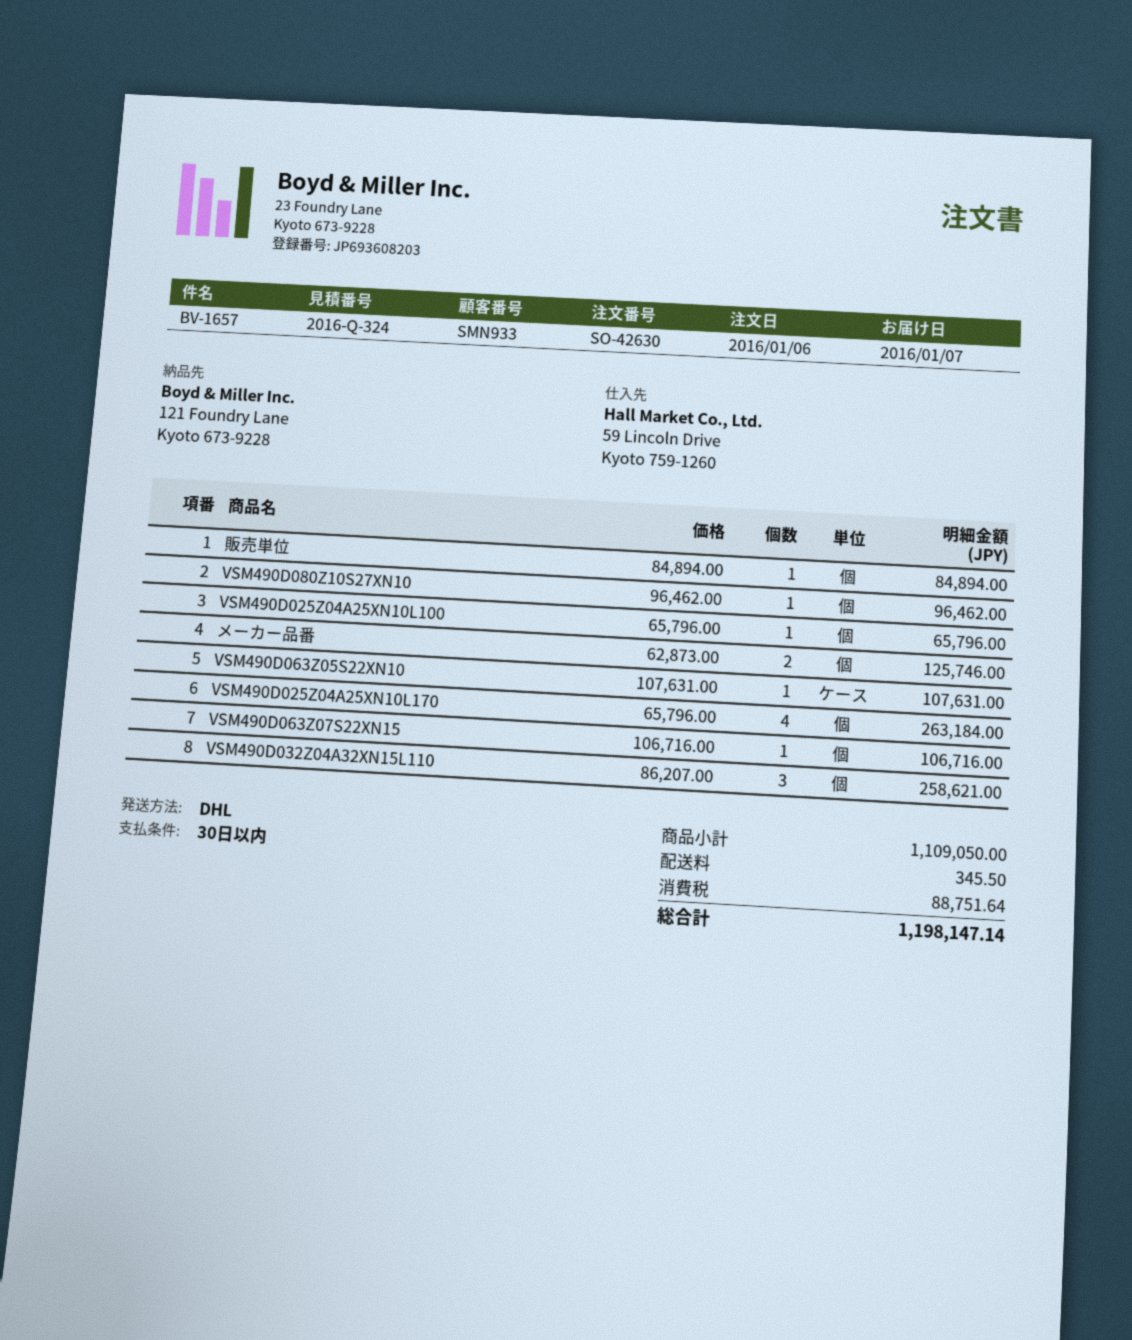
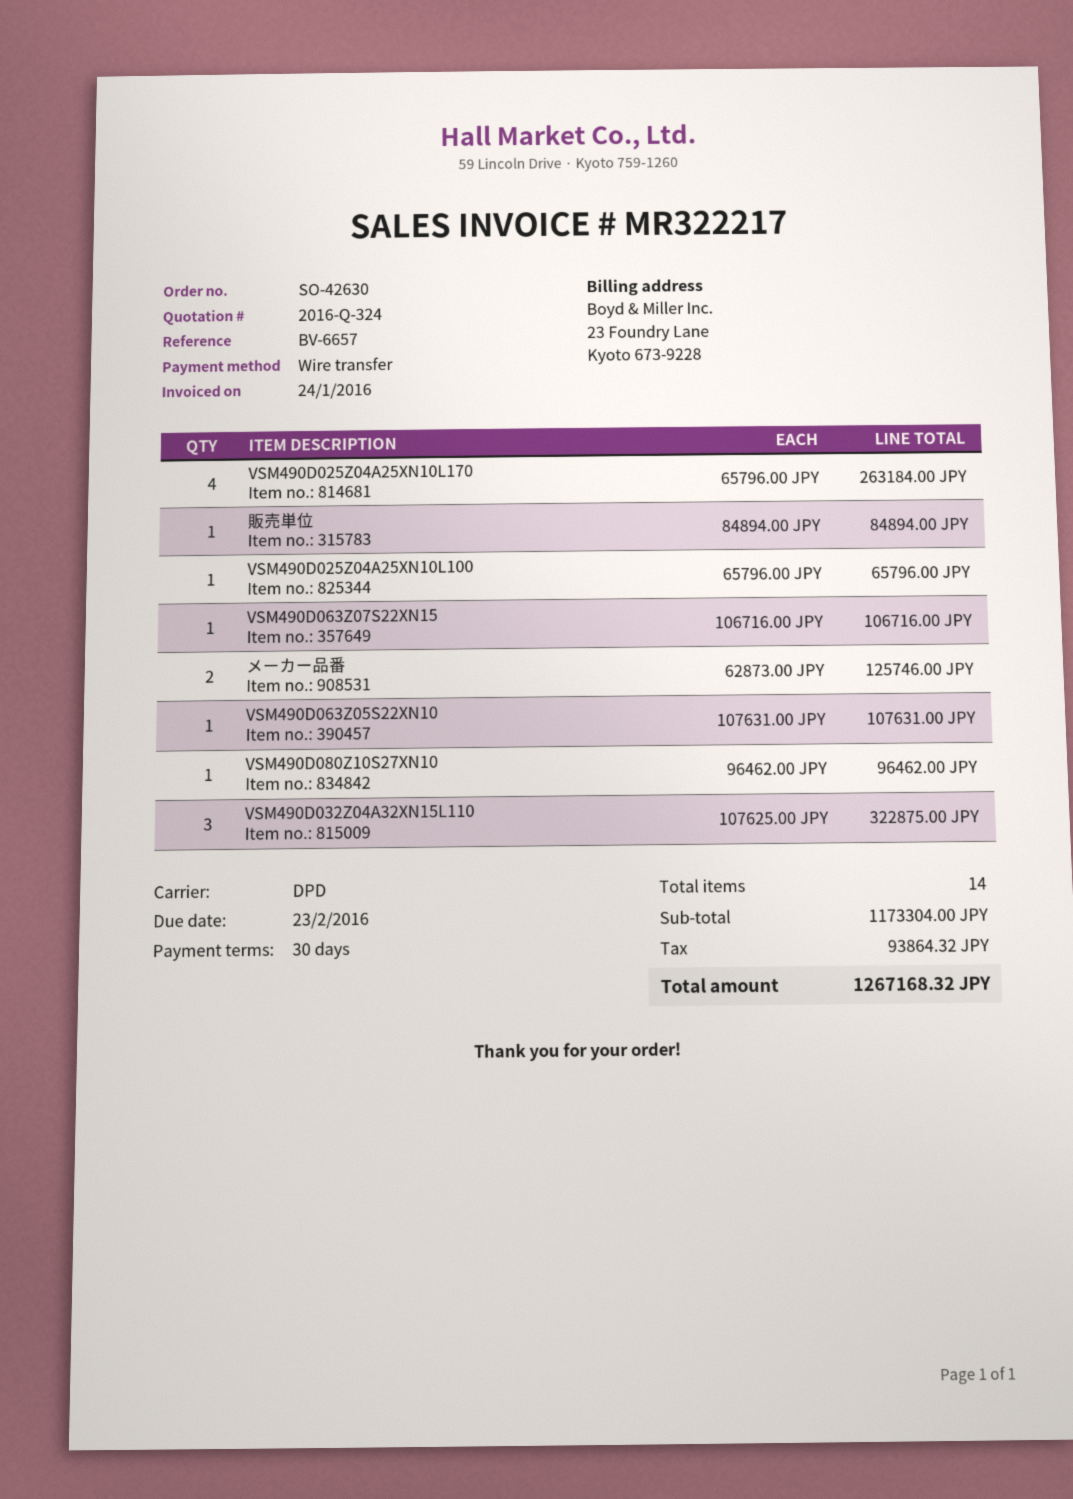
reference: BV-1657 -> BV-6657
shipping method: DHL -> DPD
VSM490D032Z04A32XN15L110: 3 x 86207.00 = 258621.00 -> 3 x 107625.00 = 322875.00
subtotal: 1109050.00 -> 1173304.00
shipping: 345.50 -> none
tax: 88751.64 -> 93864.32
total: 1198147.14 -> 1267168.32

